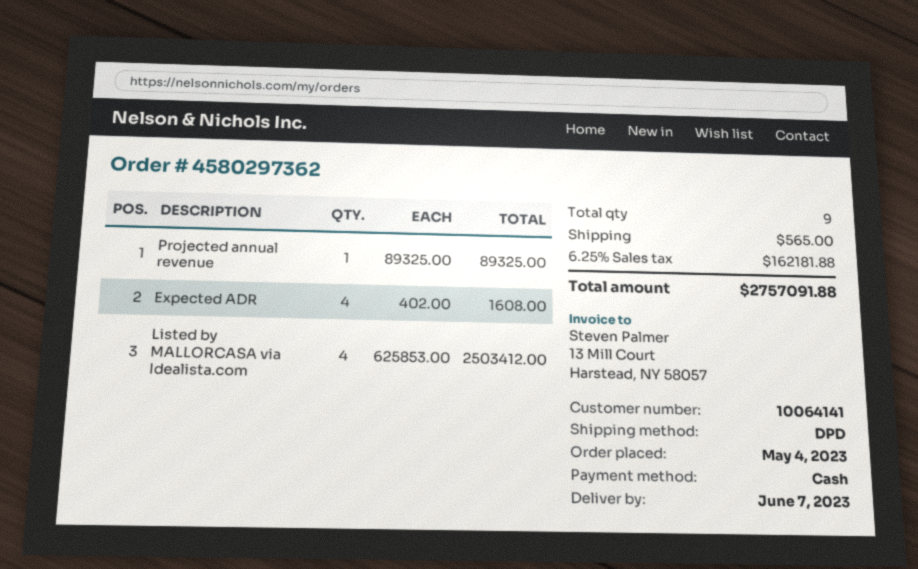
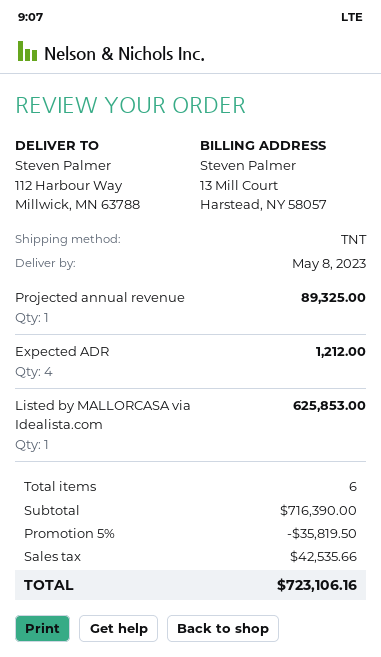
delivery date: 2023-06-07 -> 2023-05-08
shipping method: DPD -> TNT
Expected ADR: 4 for 1608.00 -> 4 for 1212.00
Listed by MALLORCASA via Idealista.com: 4 for 2503412.00 -> 1 for 625853.00
total quantity: 9 -> 6
discount: none -> 5% = 35819.50
shipping: 565.00 -> none
tax: 162181.88 -> 42535.66
total: 2757091.88 -> 723106.16

